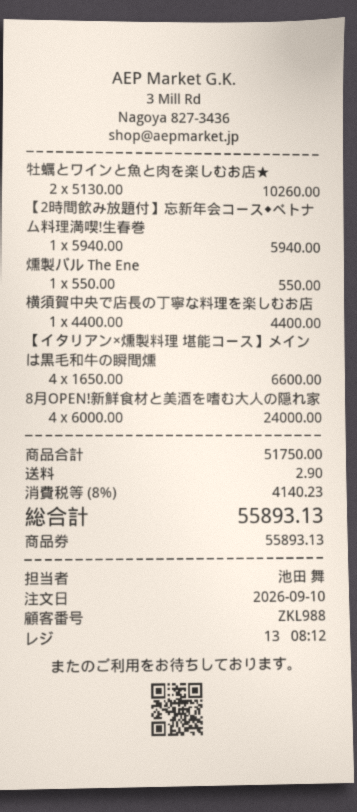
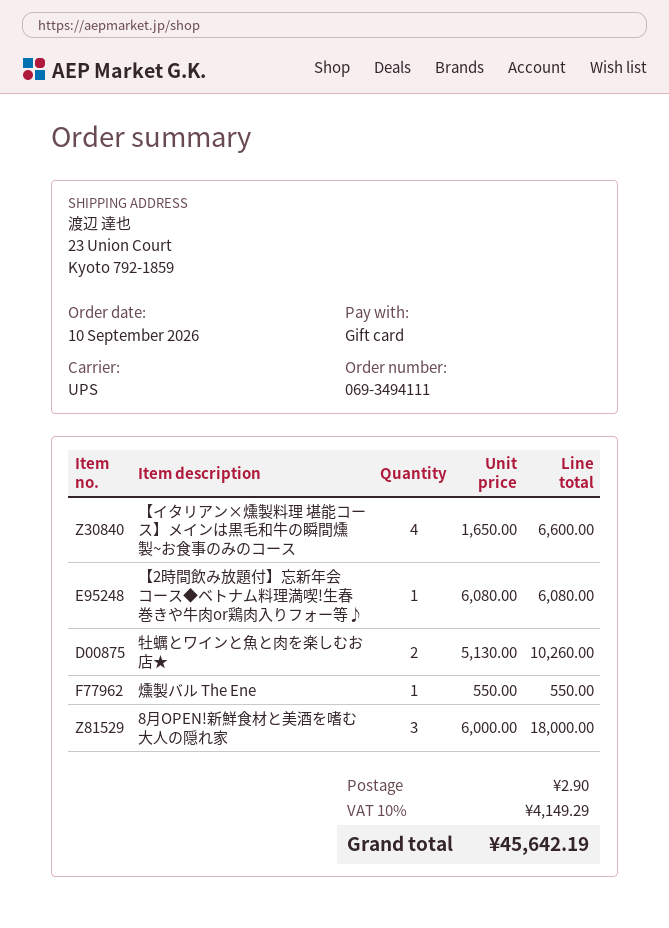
【2時間飲み放題付】忘新年会コース◆ベトナム料理満喫!生春巻: 1 x 5940.00 = 5940.00 -> 1 x 6080.00 = 6080.00
横須賀中央で店長の丁寧な料理を楽しむお店: 1 x 4400.00 = 4400.00 -> none
8月OPEN!新鮮食材と美酒を嗜む大人の隠れ家: 4 x 6000.00 = 24000.00 -> 3 x 6000.00 = 18000.00
tax: 8% = 4140.23 -> 10% = 4149.29
total: 55893.13 -> 45642.19

